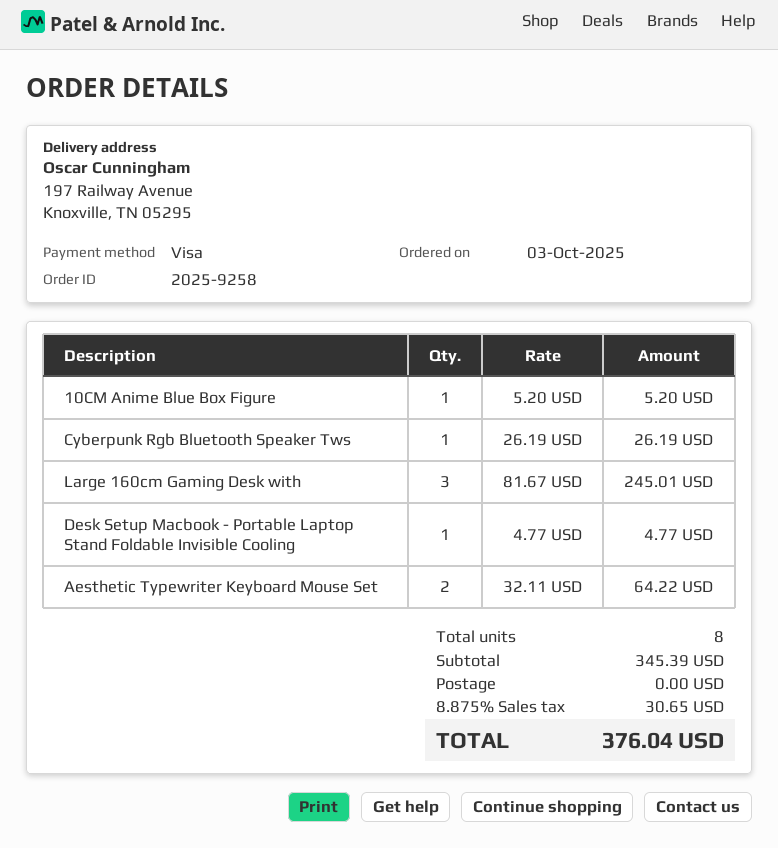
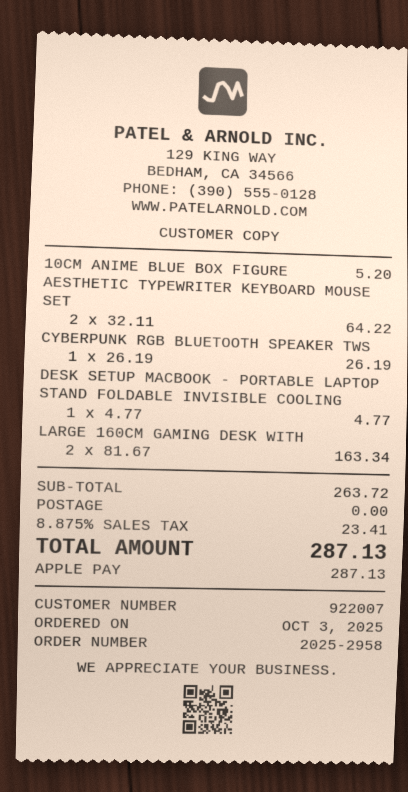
order number: 2025-9258 -> 2025-2958
payment method: Visa -> Apple Pay
Large 160cm Gaming Desk with: 3 x 81.67 = 245.01 -> 2 x 81.67 = 163.34
subtotal: 345.39 -> 263.72
tax: 8.875% = 30.65 -> 8.875% = 23.41
total: 376.04 -> 287.13

